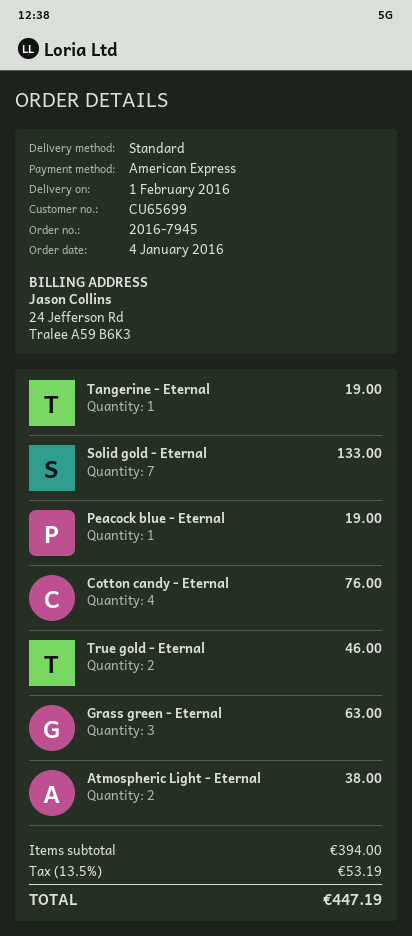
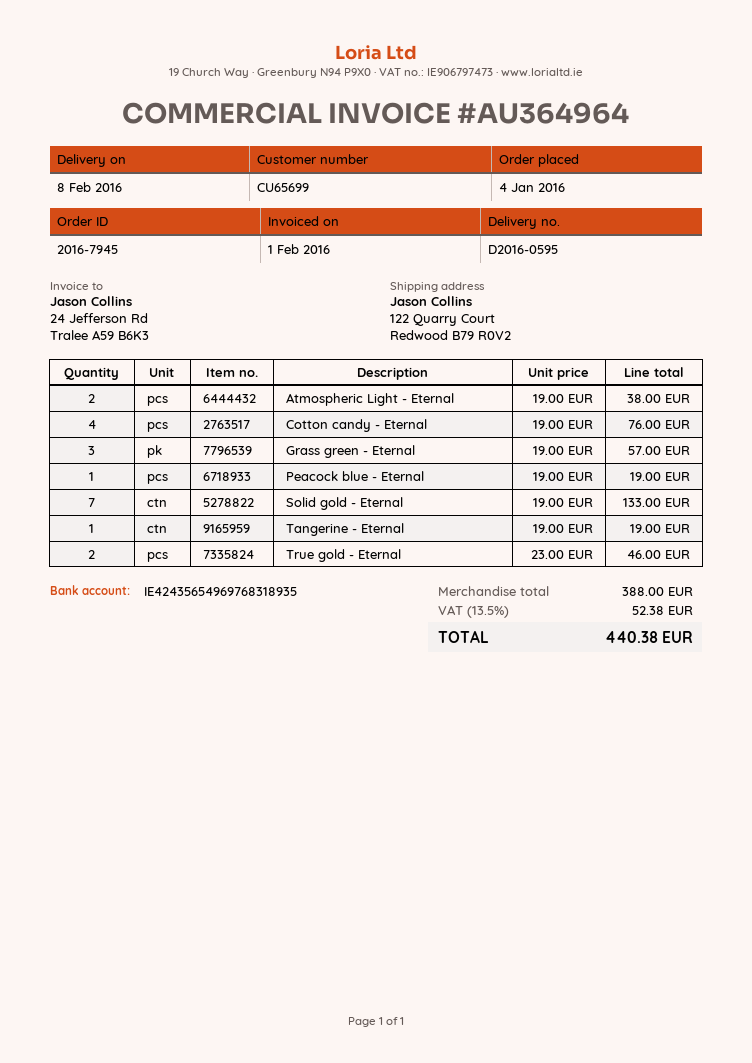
delivery date: 2016-02-01 -> 2016-02-08
Grass green - Eternal: 3 for 63.00 -> 3 for 57.00
subtotal: 394.00 -> 388.00
tax: 13.5% = 53.19 -> 13.5% = 52.38
total: 447.19 -> 440.38

